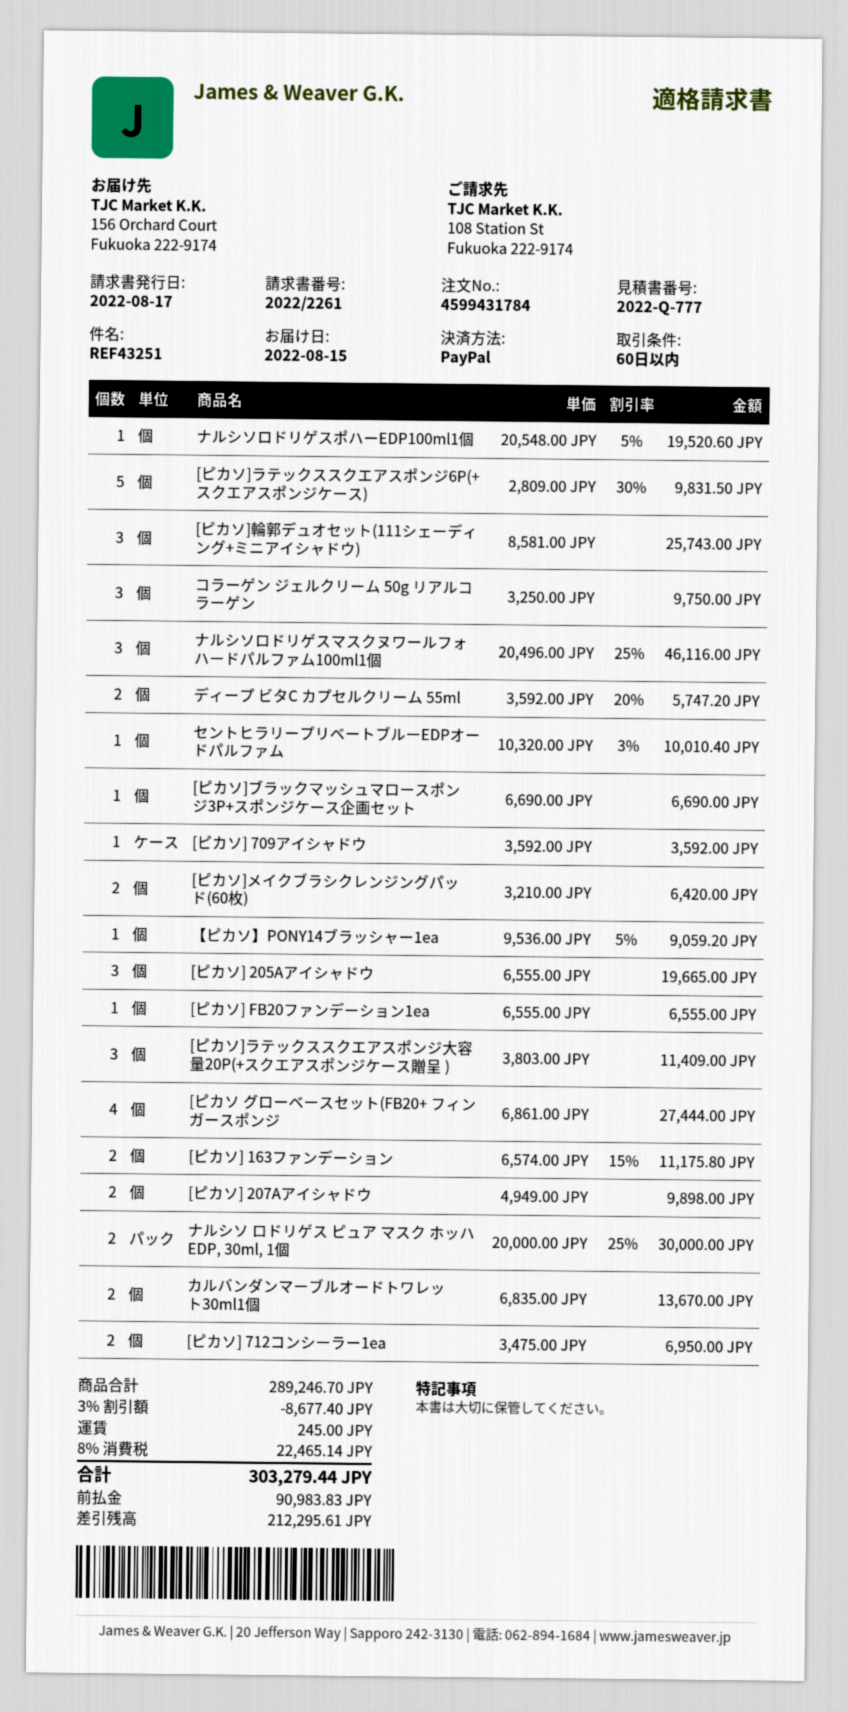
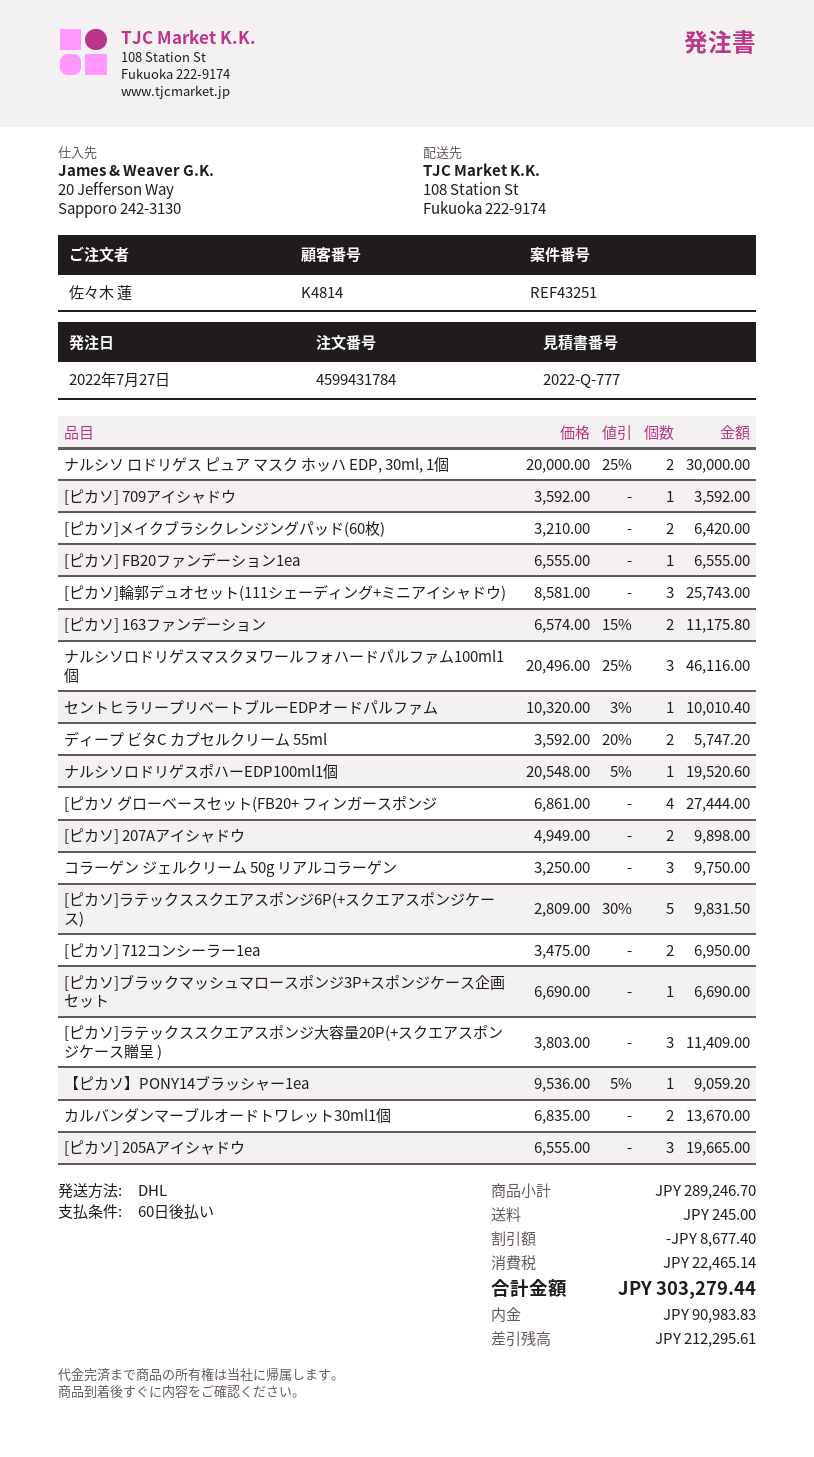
ship to: 156 Orchard Court, Fukuoka 222-9174 -> 108 Station St, Fukuoka 222-9174

